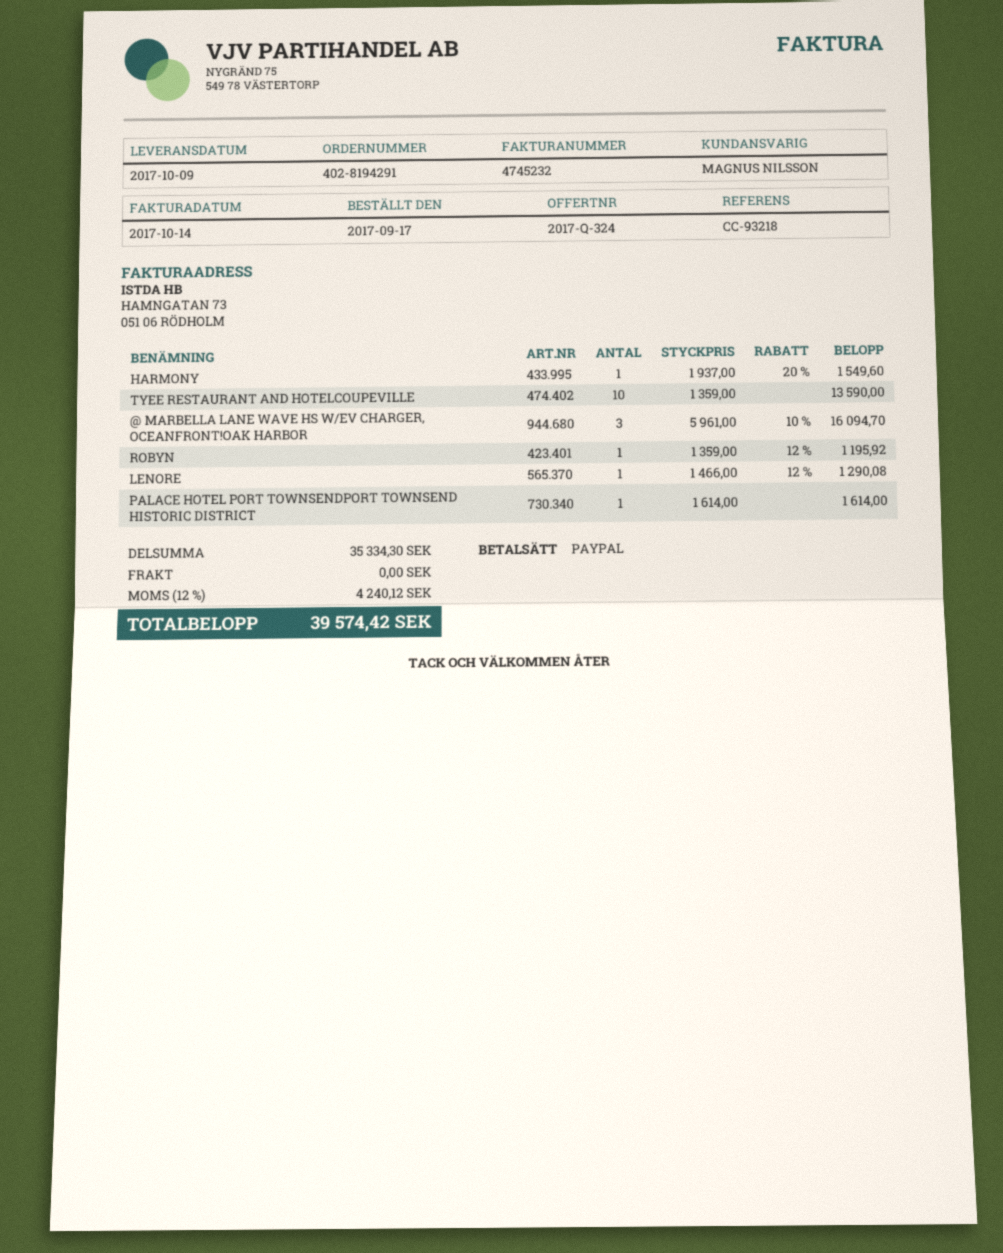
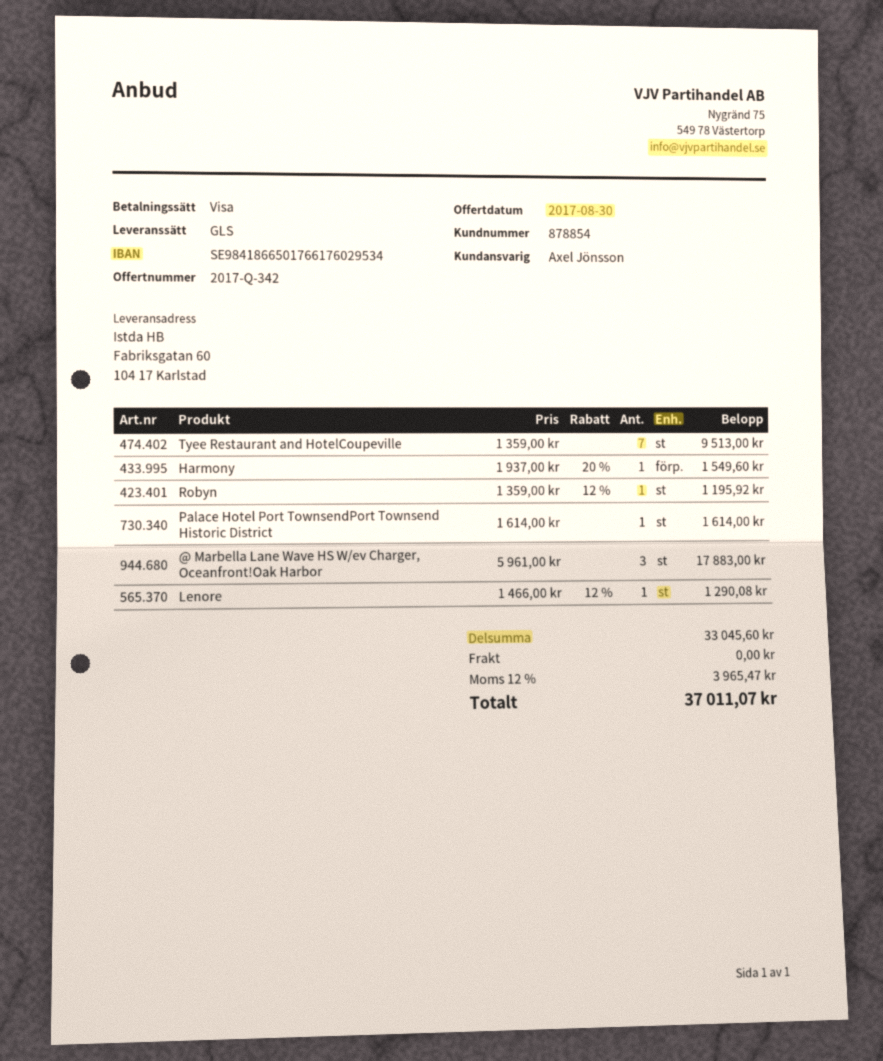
quote number: 2017-Q-324 -> 2017-Q-342
sales rep: MAGNUS NILSSON -> Axel Jönsson
payment method: PayPal -> Visa
TYEE RESTAURANT AND HOTELCOUPEVILLE: 10 x 1359.00 = 13590.00 -> 7 x 1359.00 = 9513.00
@ MARBELLA LANE WAVE HS W/EV CHARGER, OCEANFRONT!OAK HARBOR: 3 x 5961.00 - 10% = 16094.70 -> 3 x 5961.00 = 17883.00
subtotal: 35334.30 -> 33045.60
tax: 12% = 4240.12 -> 12% = 3965.47
total: 39574.42 -> 37011.07

